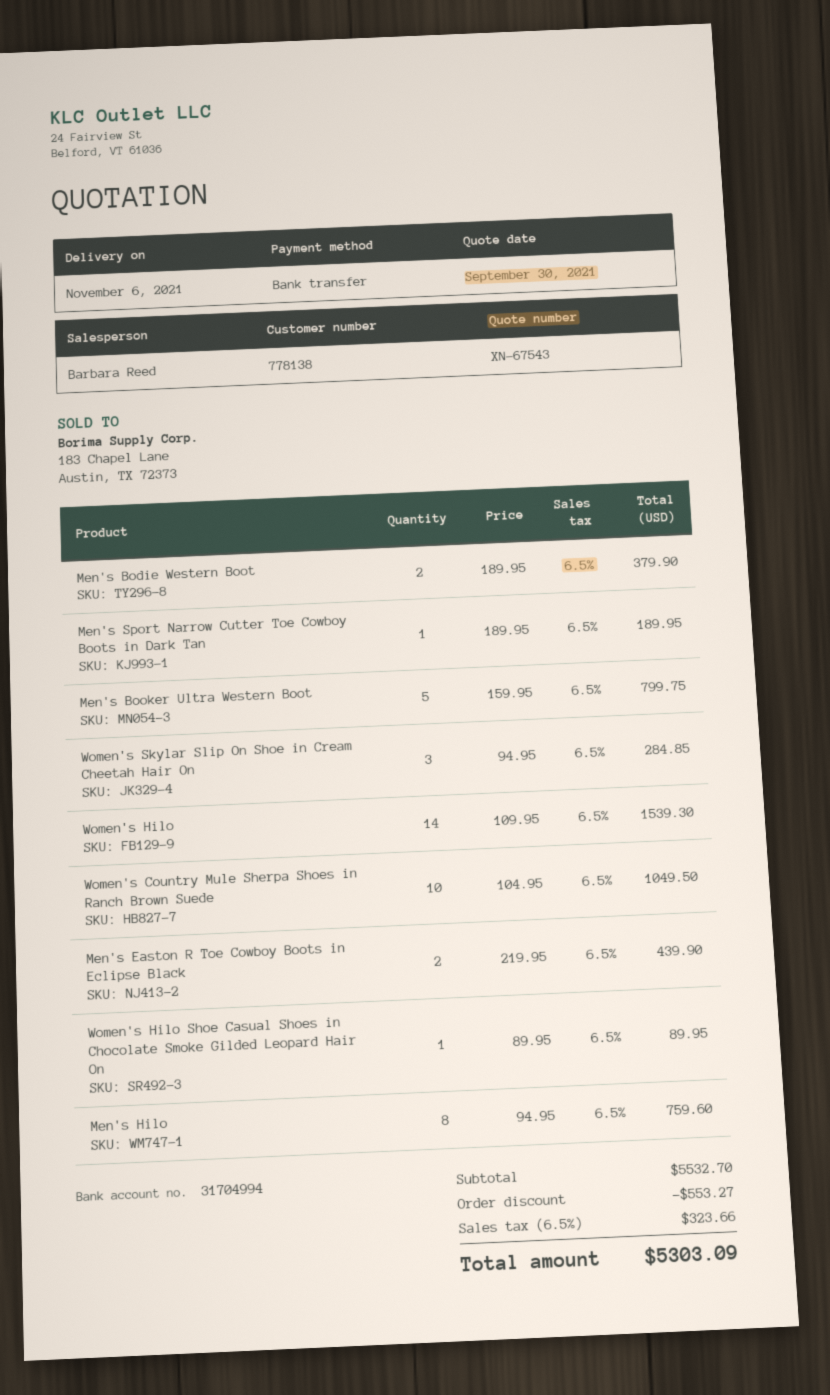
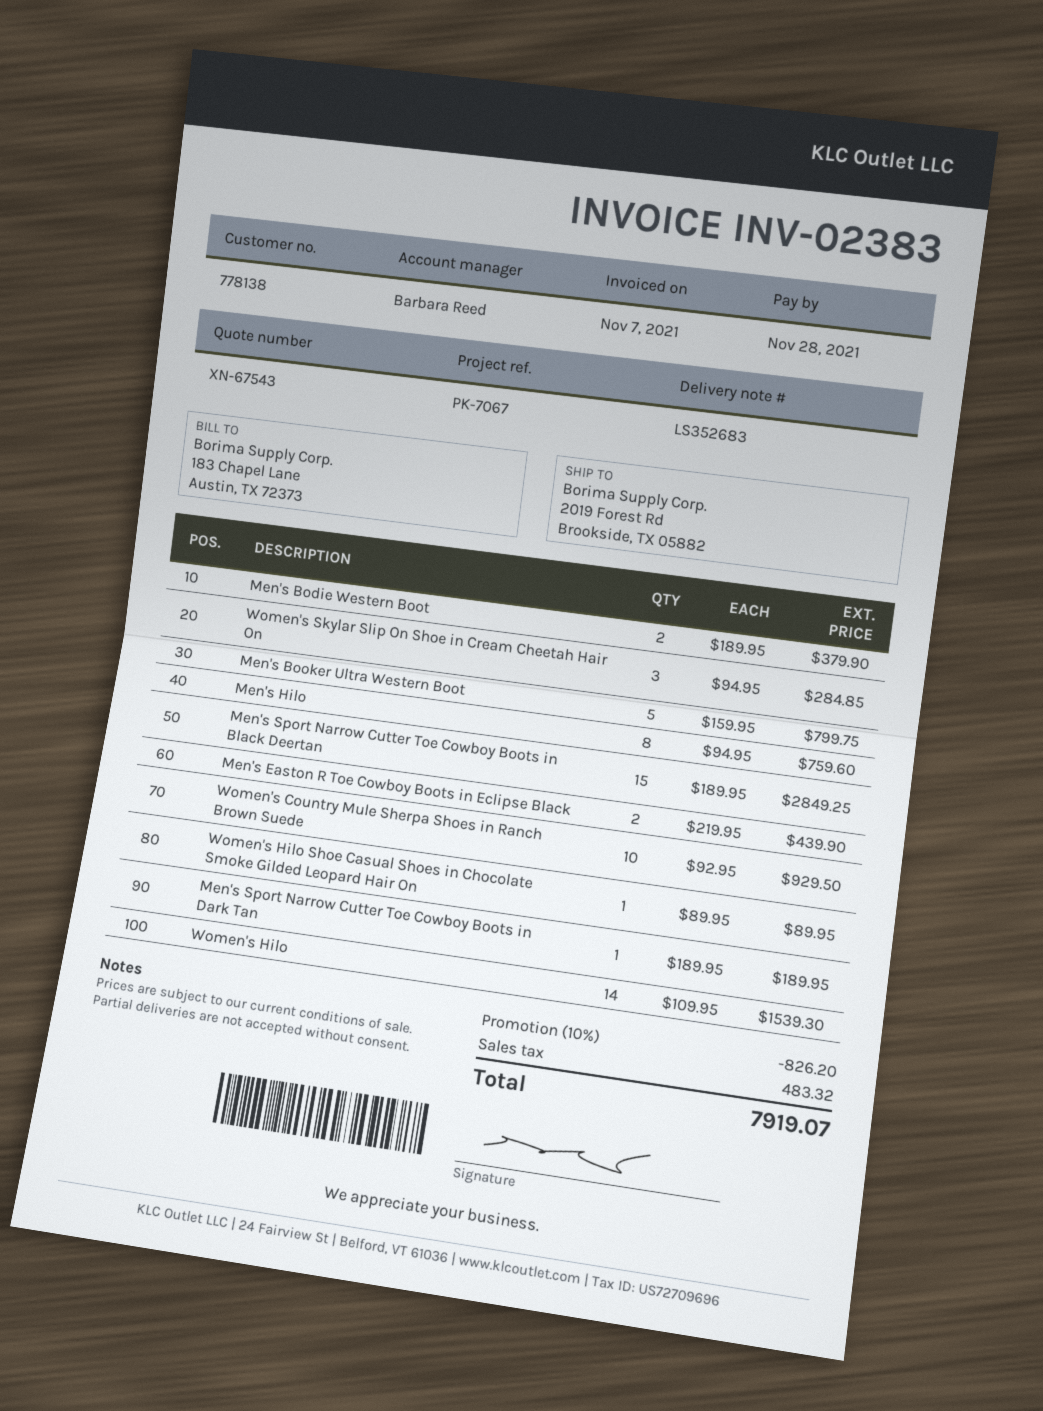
Women's Country Mule Sherpa Shoes in Ranch Brown Suede: 10 x 104.95 = 1049.50 -> 10 x 92.95 = 929.50
Men's Sport Narrow Cutter Toe Cowboy Boots in Black Deertan: none -> 15 x 189.95 = 2849.25
discount: 553.27 -> 826.20
tax: 323.66 -> 483.32
total: 5303.09 -> 7919.07

